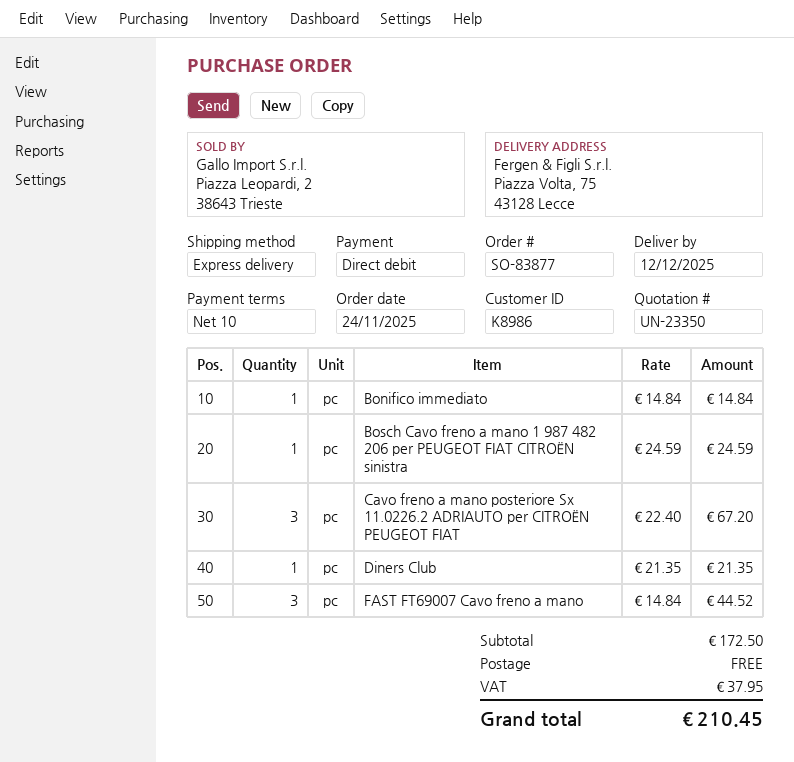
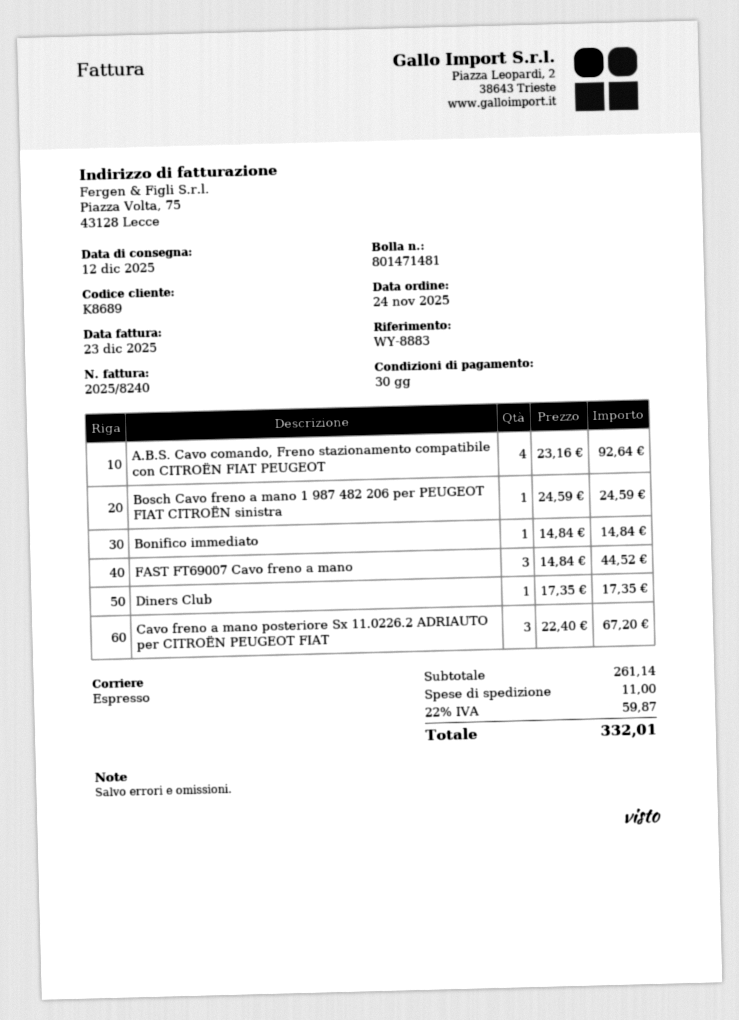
payment terms: 10 days -> 30 days
customer number: K8986 -> K8689
Diners Club: 1 x 21.35 = 21.35 -> 1 x 17.35 = 17.35
A.B.S. Cavo comando, Freno stazionamento compatibile con CITROËN FIAT PEUGEOT: none -> 4 x 23.16 = 92.64
subtotal: 172.50 -> 261.14
shipping: 0.00 -> 11.00
tax: 37.95 -> 59.87
total: 210.45 -> 332.01

